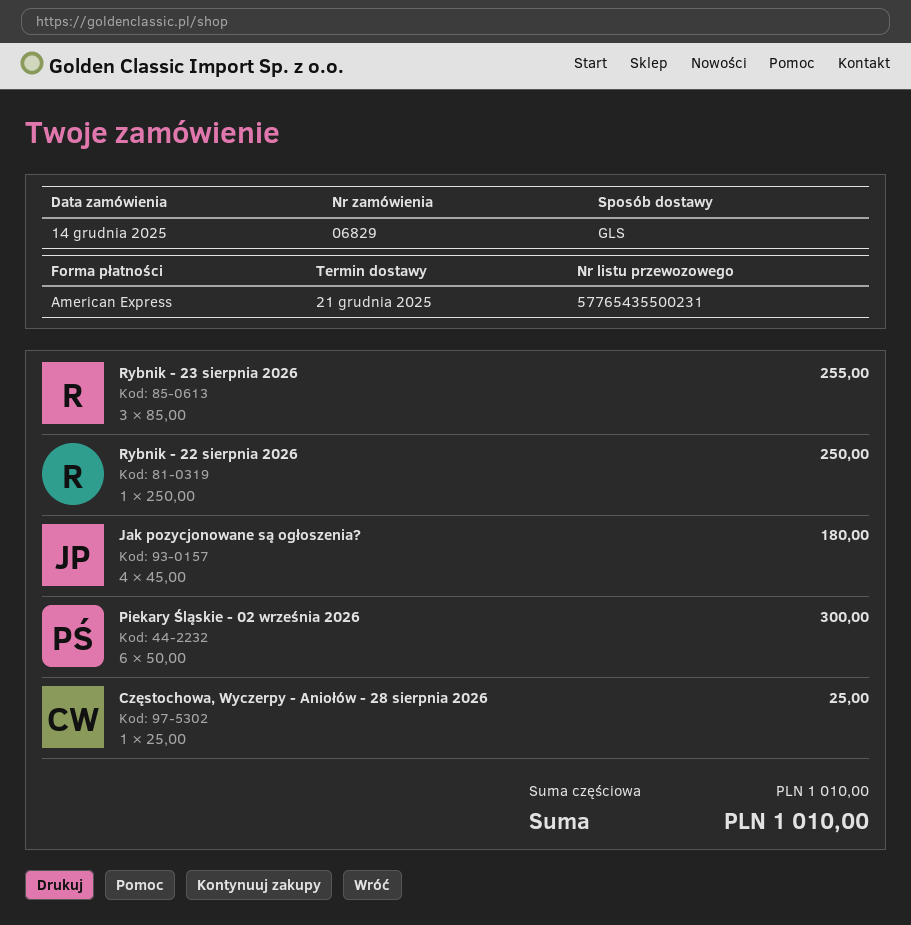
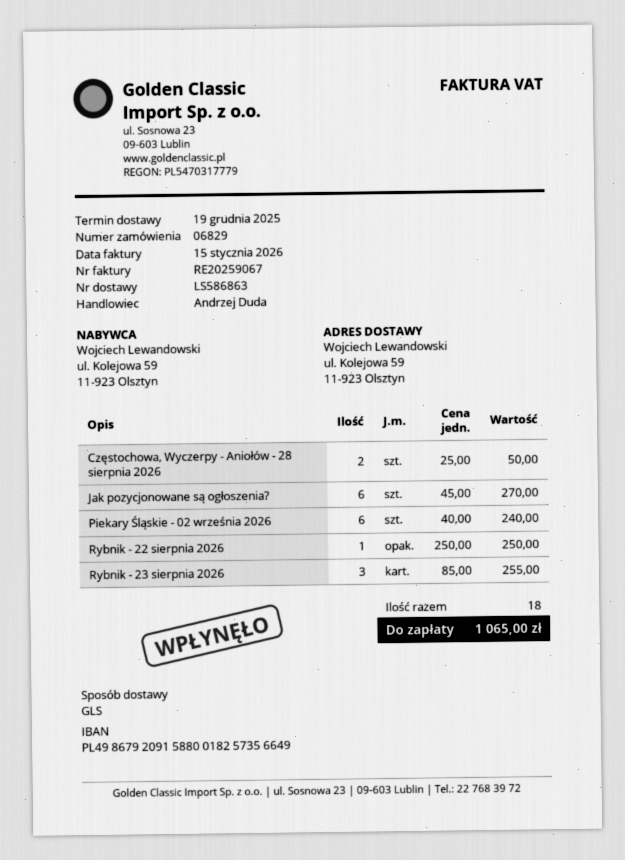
delivery date: 2025-12-21 -> 2025-12-19
Jak pozycjonowane są ogłoszenia?: 4 x 45.00 = 180.00 -> 6 x 45.00 = 270.00
Piekary Śląskie - 02 września 2026: 6 x 50.00 = 300.00 -> 6 x 40.00 = 240.00
Częstochowa, Wyczerpy - Aniołów - 28 sierpnia 2026: 1 x 25.00 = 25.00 -> 2 x 25.00 = 50.00
total: 1010.00 -> 1065.00

